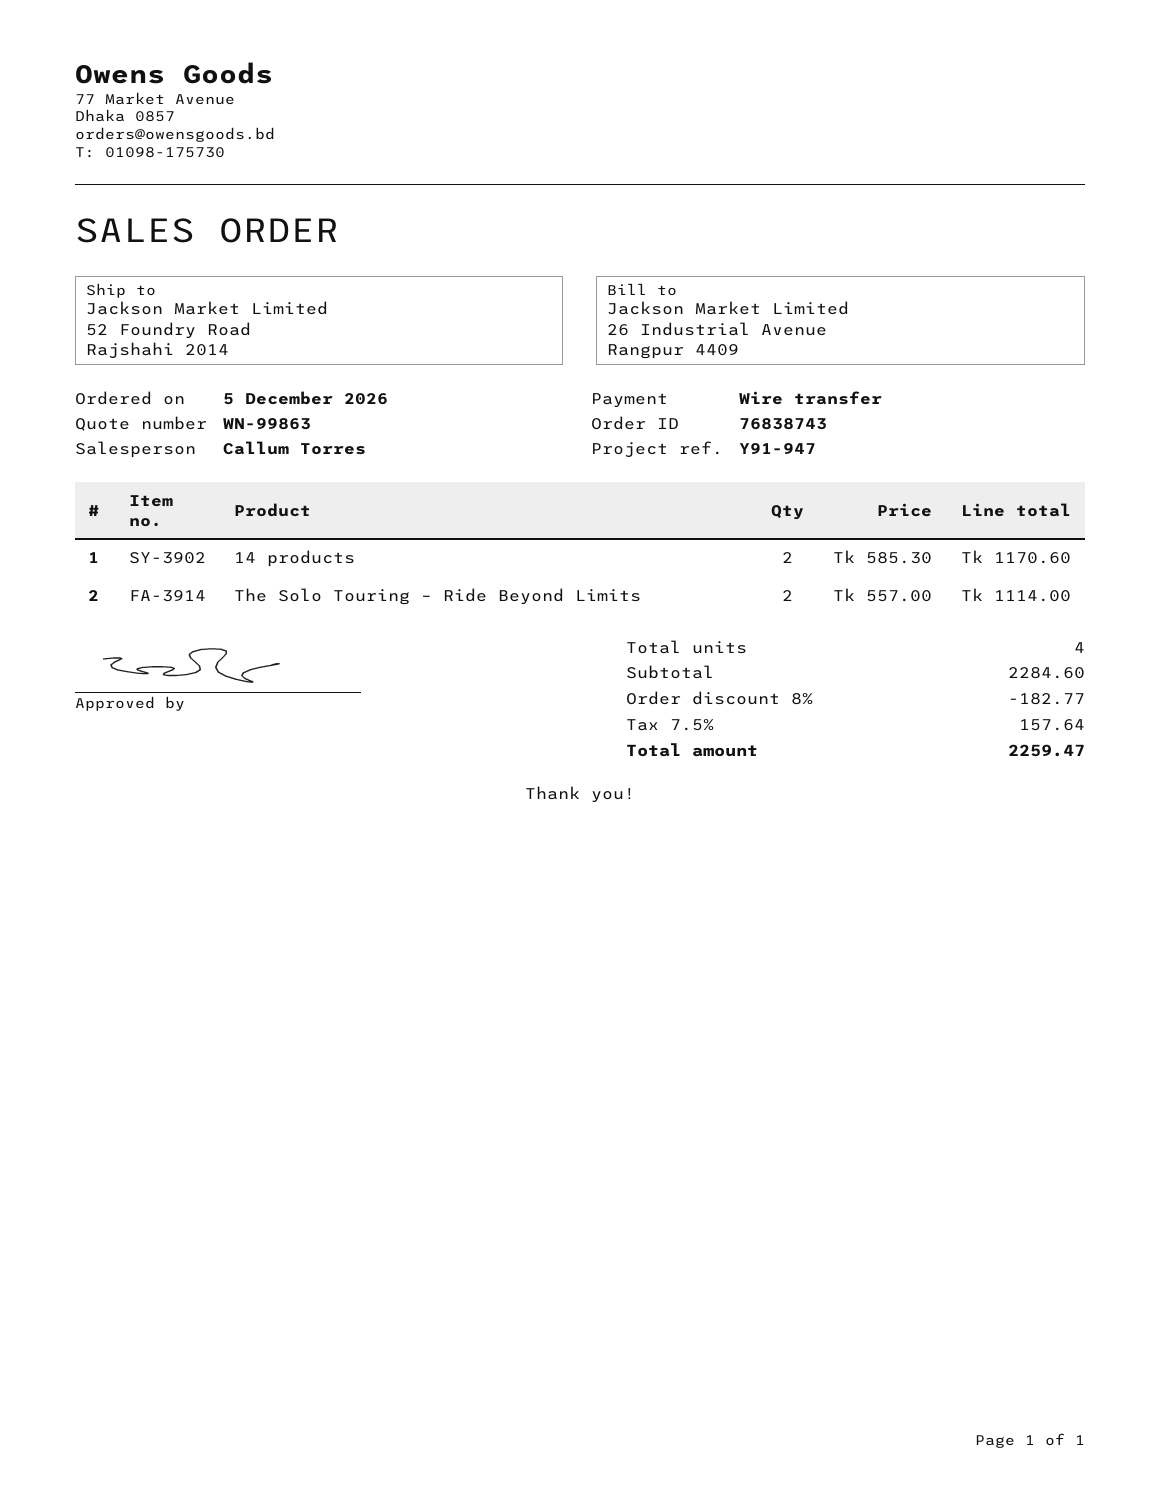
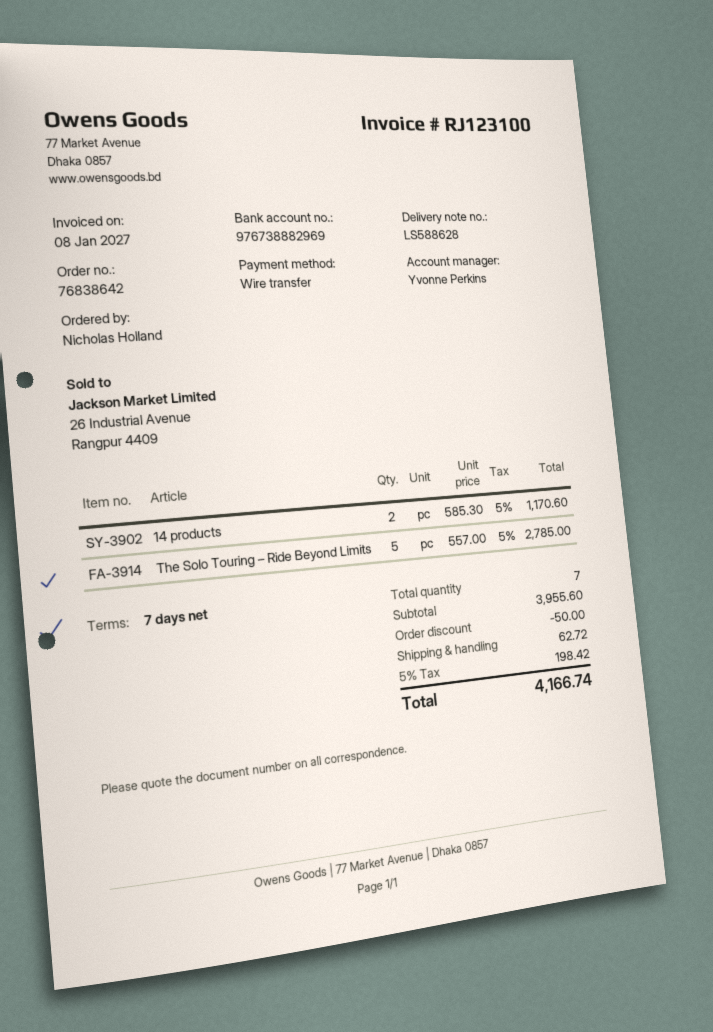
order number: 76838743 -> 76838642
sales rep: Callum Torres -> Yvonne Perkins
The Solo Touring – Ride Beyond Limits: 2 x 557.00 = 1114.00 -> 5 x 557.00 = 2785.00
total quantity: 4 -> 7
subtotal: 2284.60 -> 3955.60
discount: 182.77 -> 50.00
shipping: none -> 62.72
tax: 7.5% = 157.64 -> 5% = 198.42
total: 2259.47 -> 4166.74

